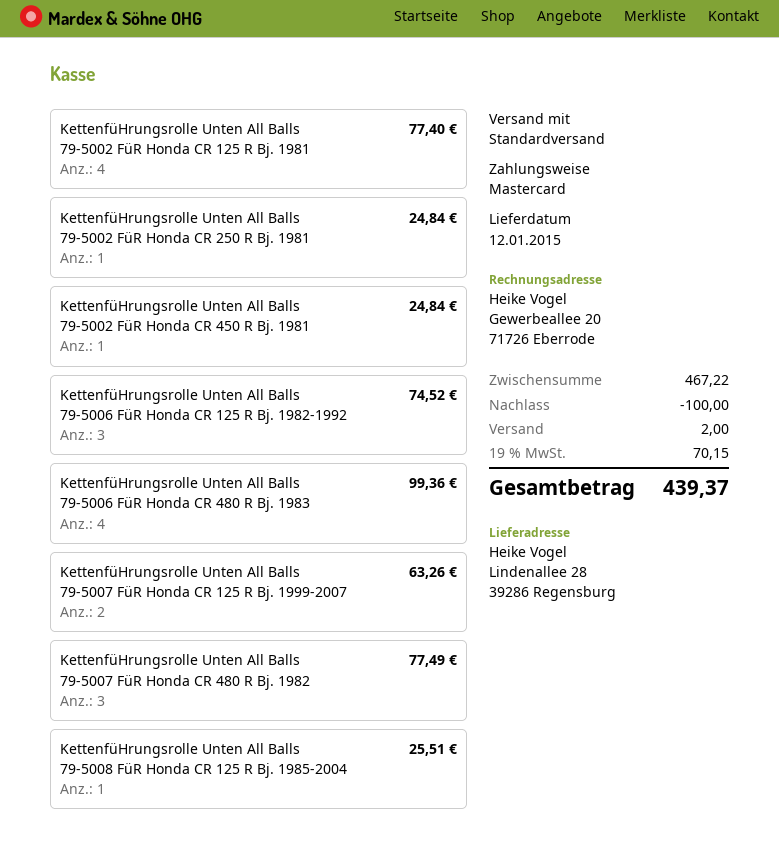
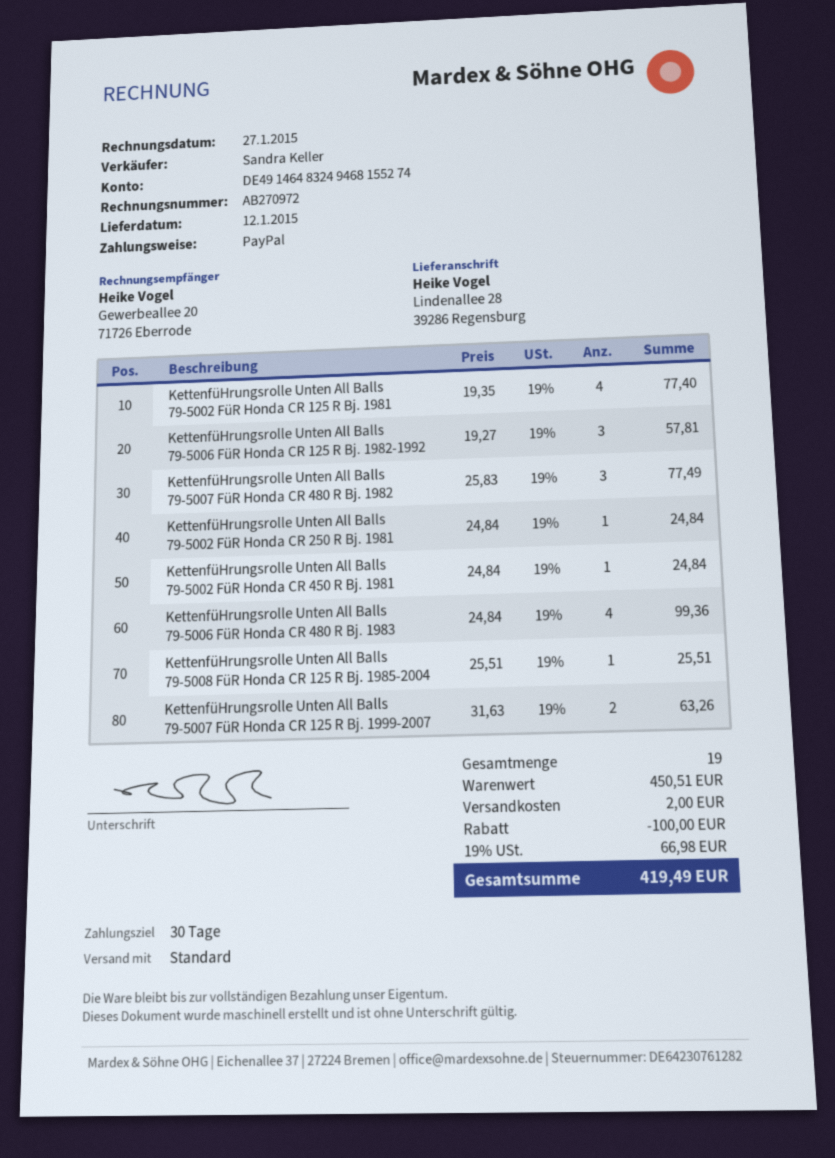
payment method: Mastercard -> PayPal
KettenfüHrungsrolle Unten All Balls 79-5006 FüR Honda CR 125 R Bj. 1982-1992: 3 for 74.52 -> 3 for 57.81
subtotal: 467.22 -> 450.51
tax: 19% = 70.15 -> 19% = 66.98
total: 439.37 -> 419.49

